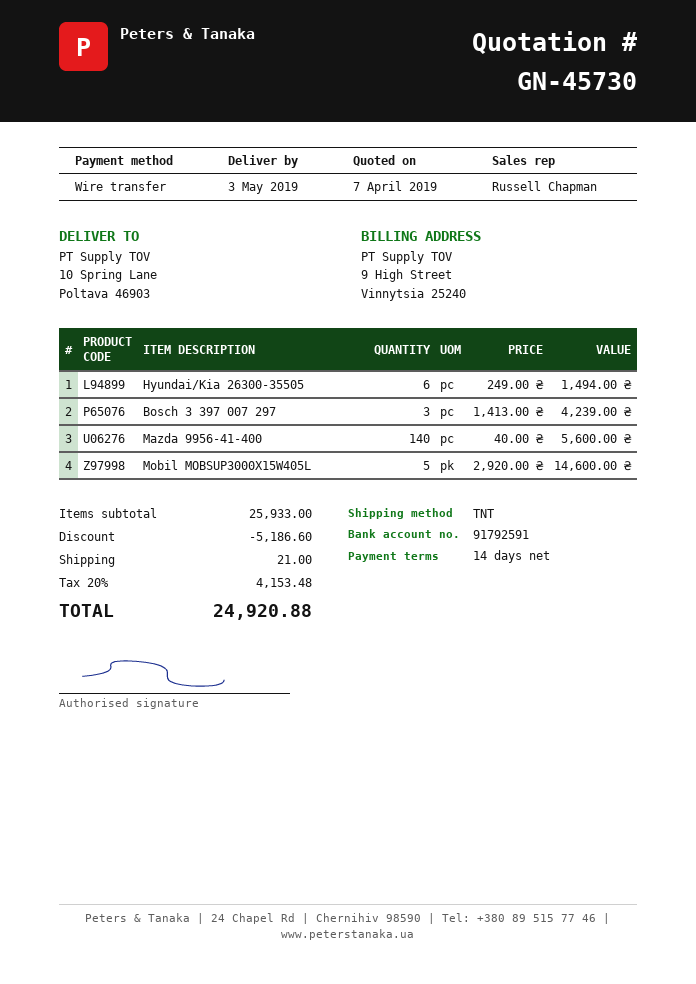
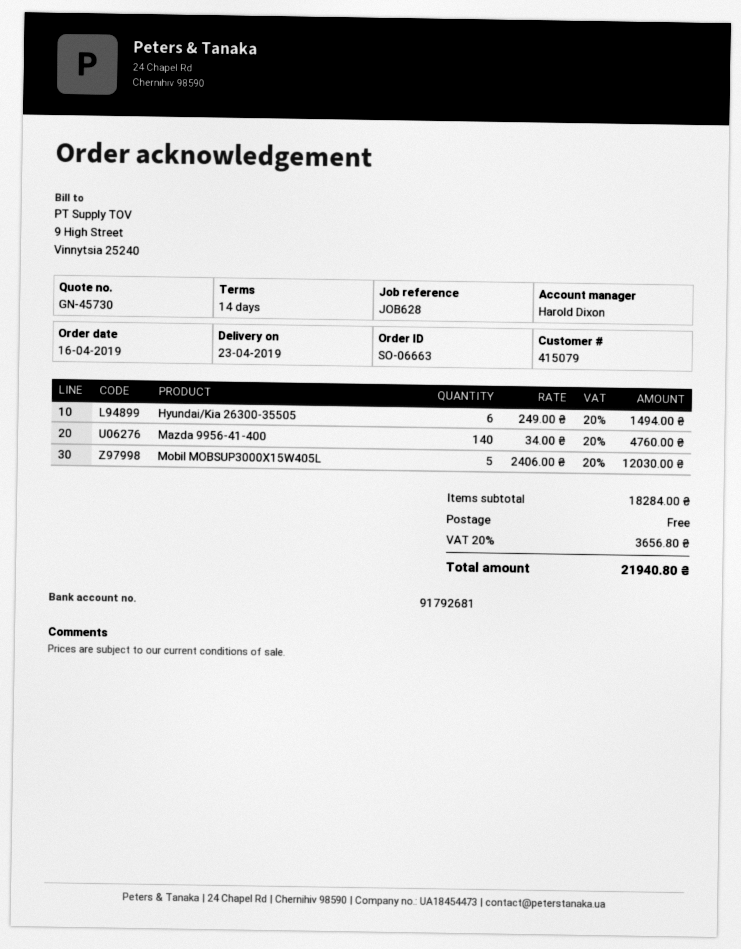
delivery date: 2019-05-03 -> 2019-04-23
sales rep: Russell Chapman -> Harold Dixon
bank account: 91792591 -> 91792681
Bosch 3 397 007 297: 3 x 1413.00 = 4239.00 -> none
Mazda 9956-41-400: 140 x 40.00 = 5600.00 -> 140 x 34.00 = 4760.00
Mobil MOBSUP3000X15W405L: 5 x 2920.00 = 14600.00 -> 5 x 2406.00 = 12030.00
subtotal: 25933.00 -> 18284.00
discount: 5186.60 -> none
shipping: 21.00 -> 0.00
tax: 20% = 4153.48 -> 20% = 3656.80
total: 24920.88 -> 21940.80

